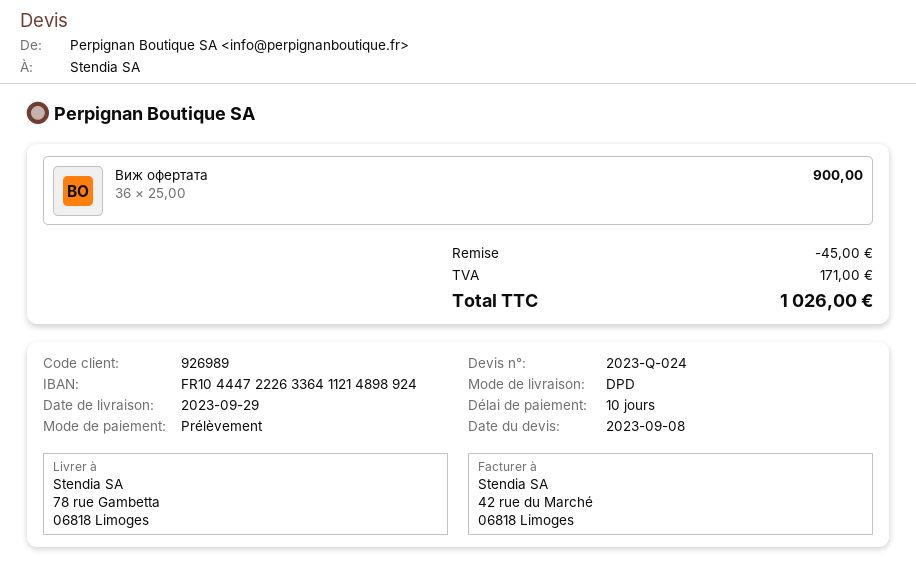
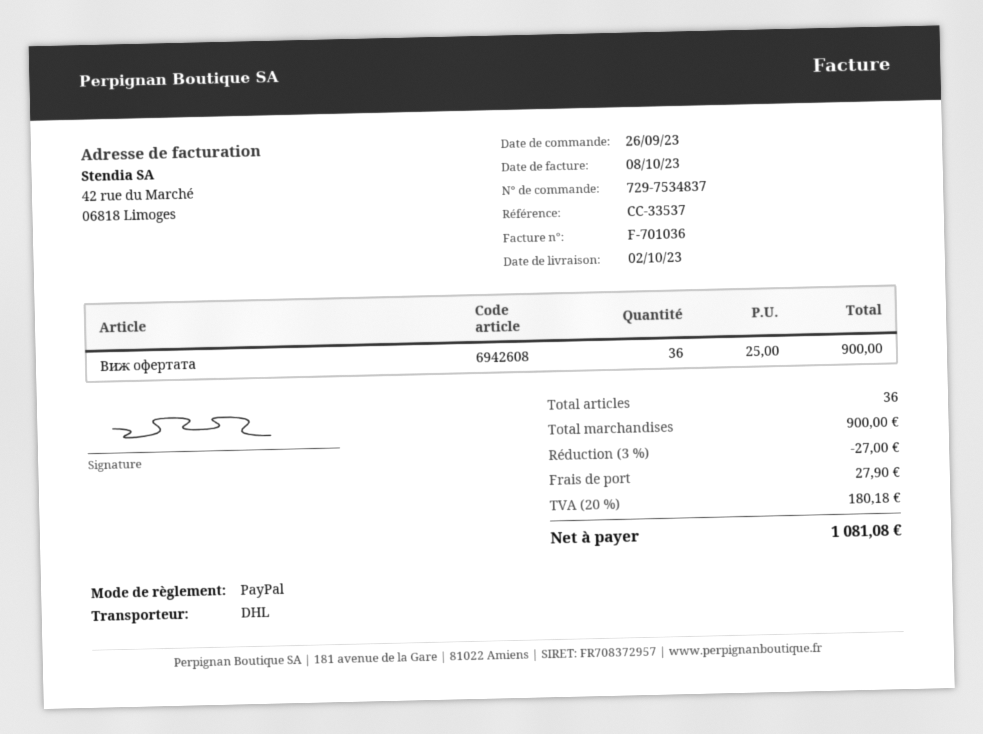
delivery date: 2023-09-29 -> 2023-10-02
payment method: direct debit -> PayPal
shipping method: DPD -> DHL
discount: 45.00 -> 27.00
shipping: none -> 27.90
tax: 171.00 -> 180.18
total: 1026.00 -> 1081.08

